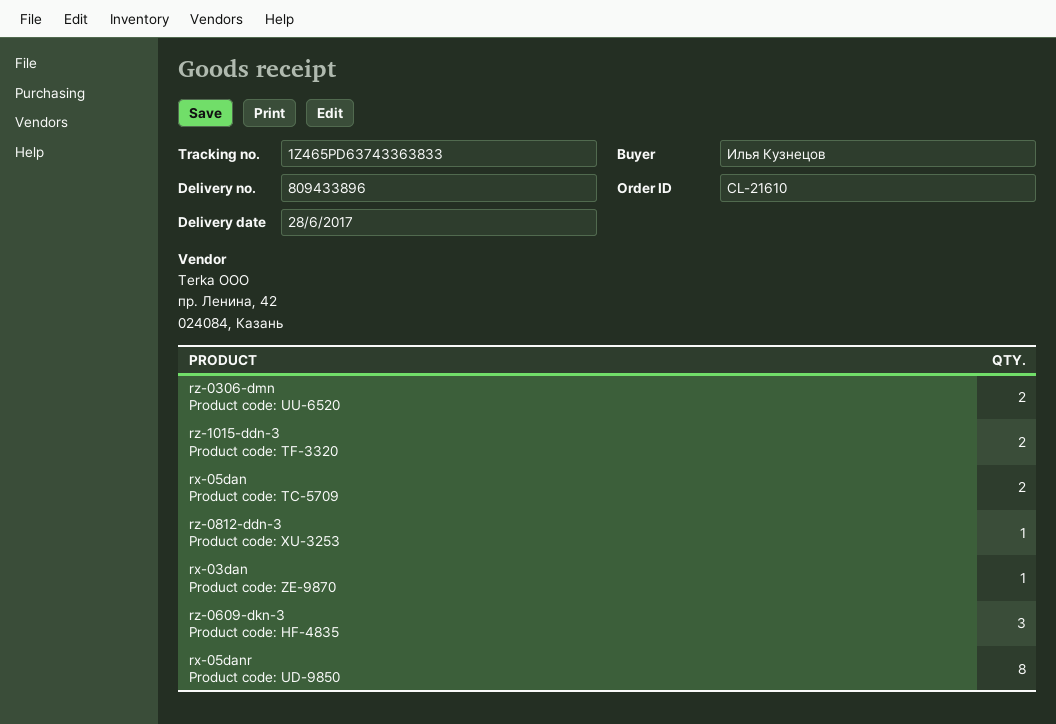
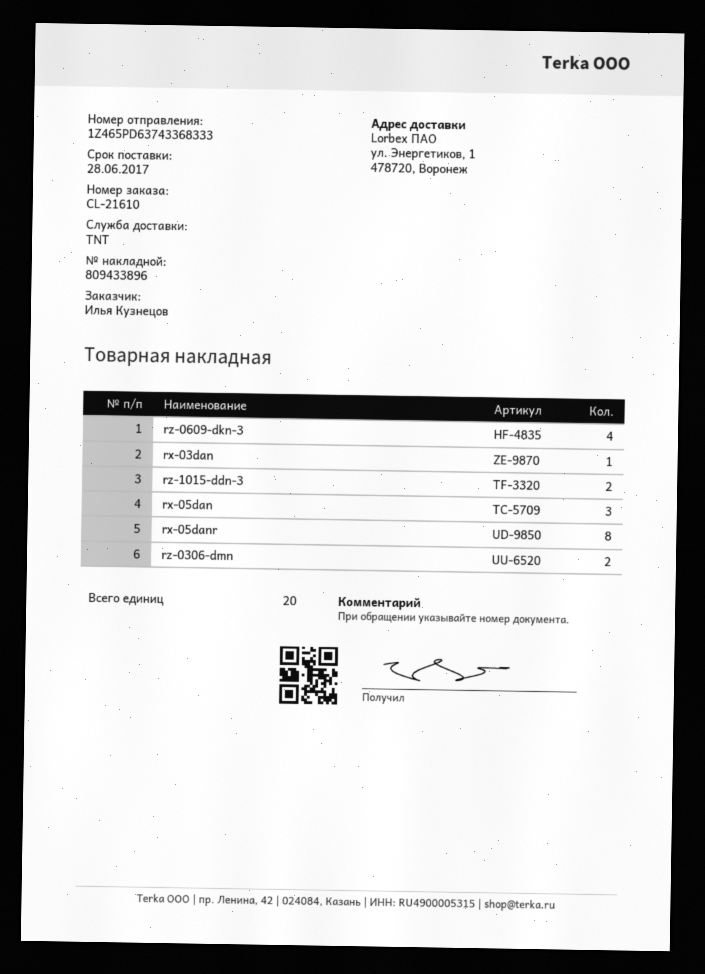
tracking number: 1Z465PD63743363833 -> 1Z465PD63743368333
rx-05dan: 2 -> 3
rz-0812-ddn-3: 1 -> none
rz-0609-dkn-3: 3 -> 4

